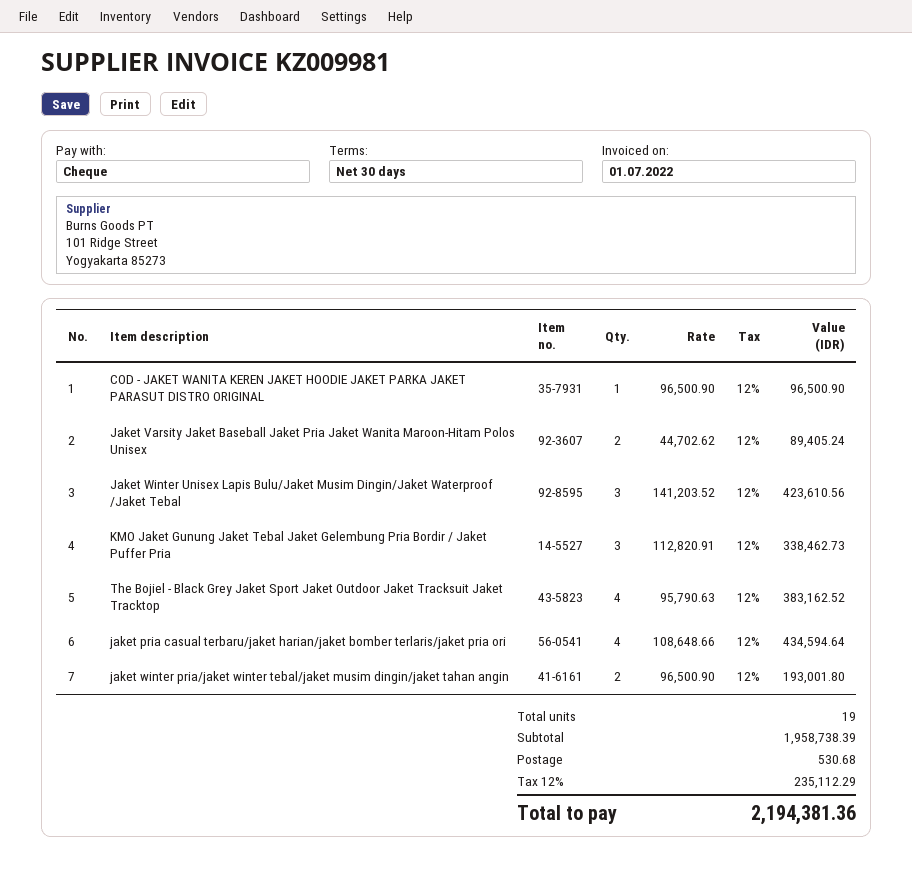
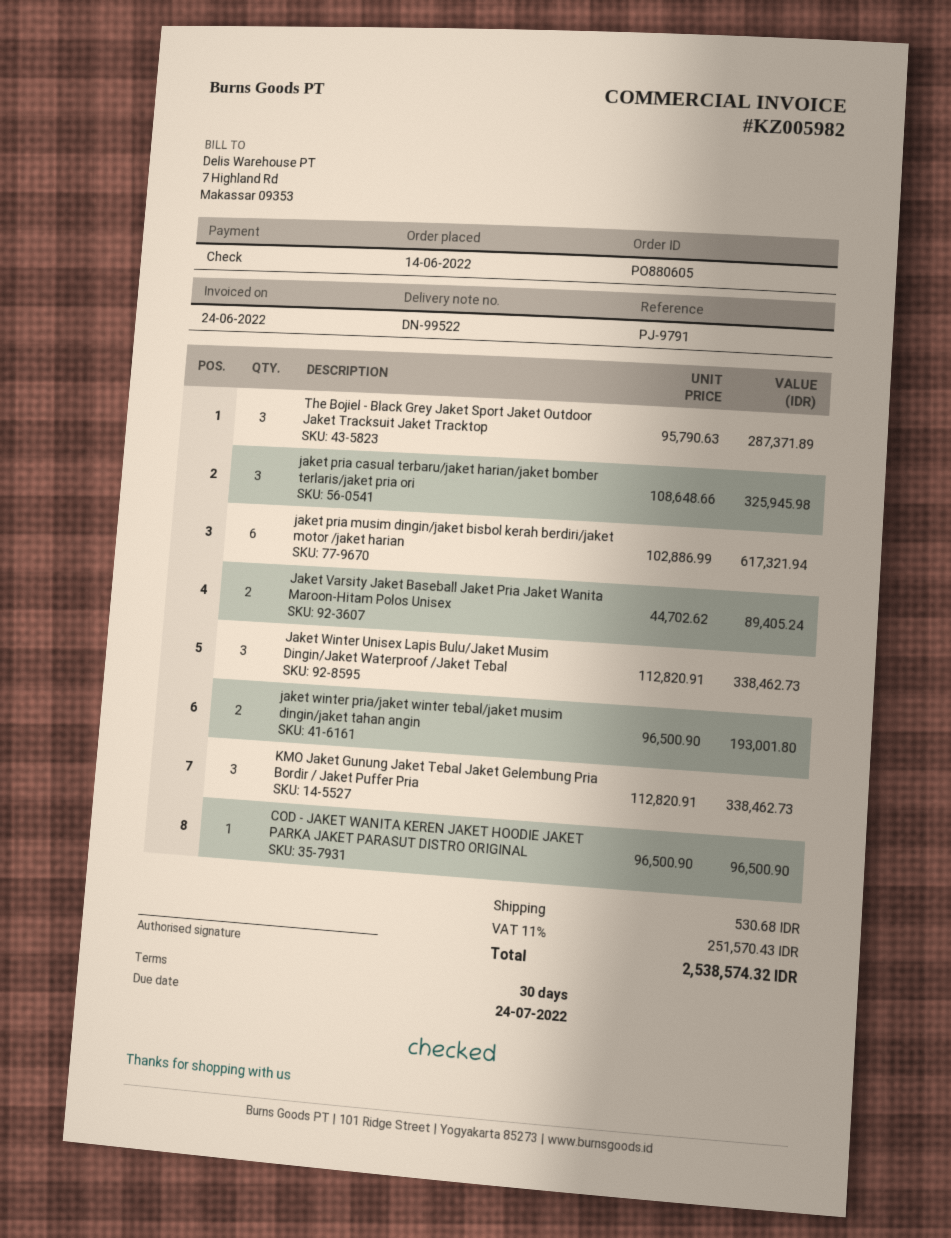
invoice number: KZ009981 -> KZ005982
invoice date: 2022-07-01 -> 2022-06-24
Jaket Winter Unisex Lapis Bulu/Jaket Musim Dingin/Jaket Waterproof /Jaket Tebal: 3 x 141203.52 = 423610.56 -> 3 x 112820.91 = 338462.73
The Bojiel - Black Grey Jaket Sport Jaket Outdoor Jaket Tracksuit Jaket Tracktop: 4 x 95790.63 = 383162.52 -> 3 x 95790.63 = 287371.89
jaket pria casual terbaru/jaket harian/jaket bomber terlaris/jaket pria ori: 4 x 108648.66 = 434594.64 -> 3 x 108648.66 = 325945.98
jaket pria musim dingin/jaket bisbol kerah berdiri/jaket motor /jaket harian: none -> 6 x 102886.99 = 617321.94
tax: 12% = 235112.29 -> 11% = 251570.43
total: 2194381.36 -> 2538574.32

